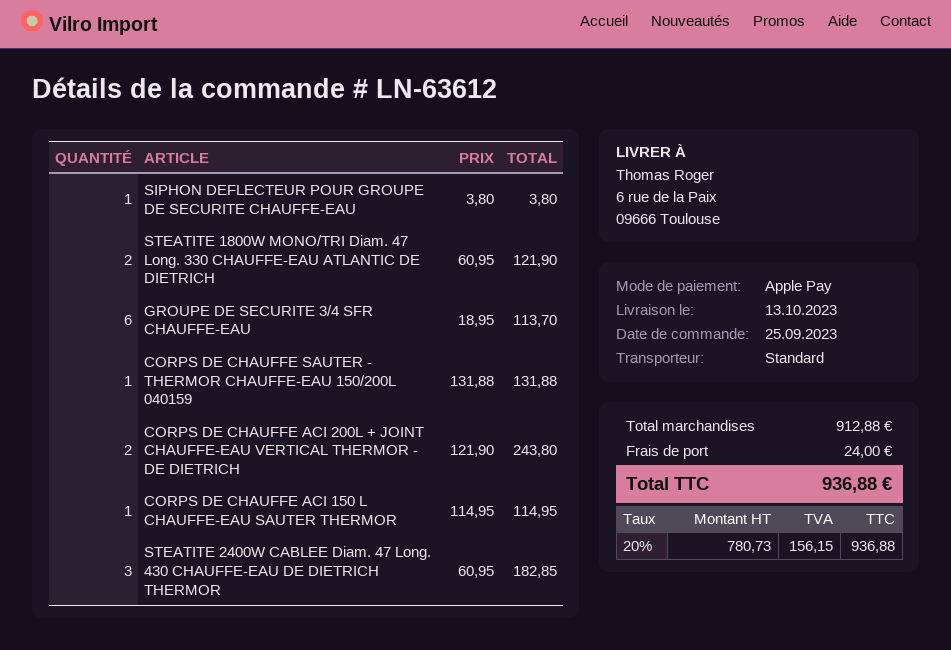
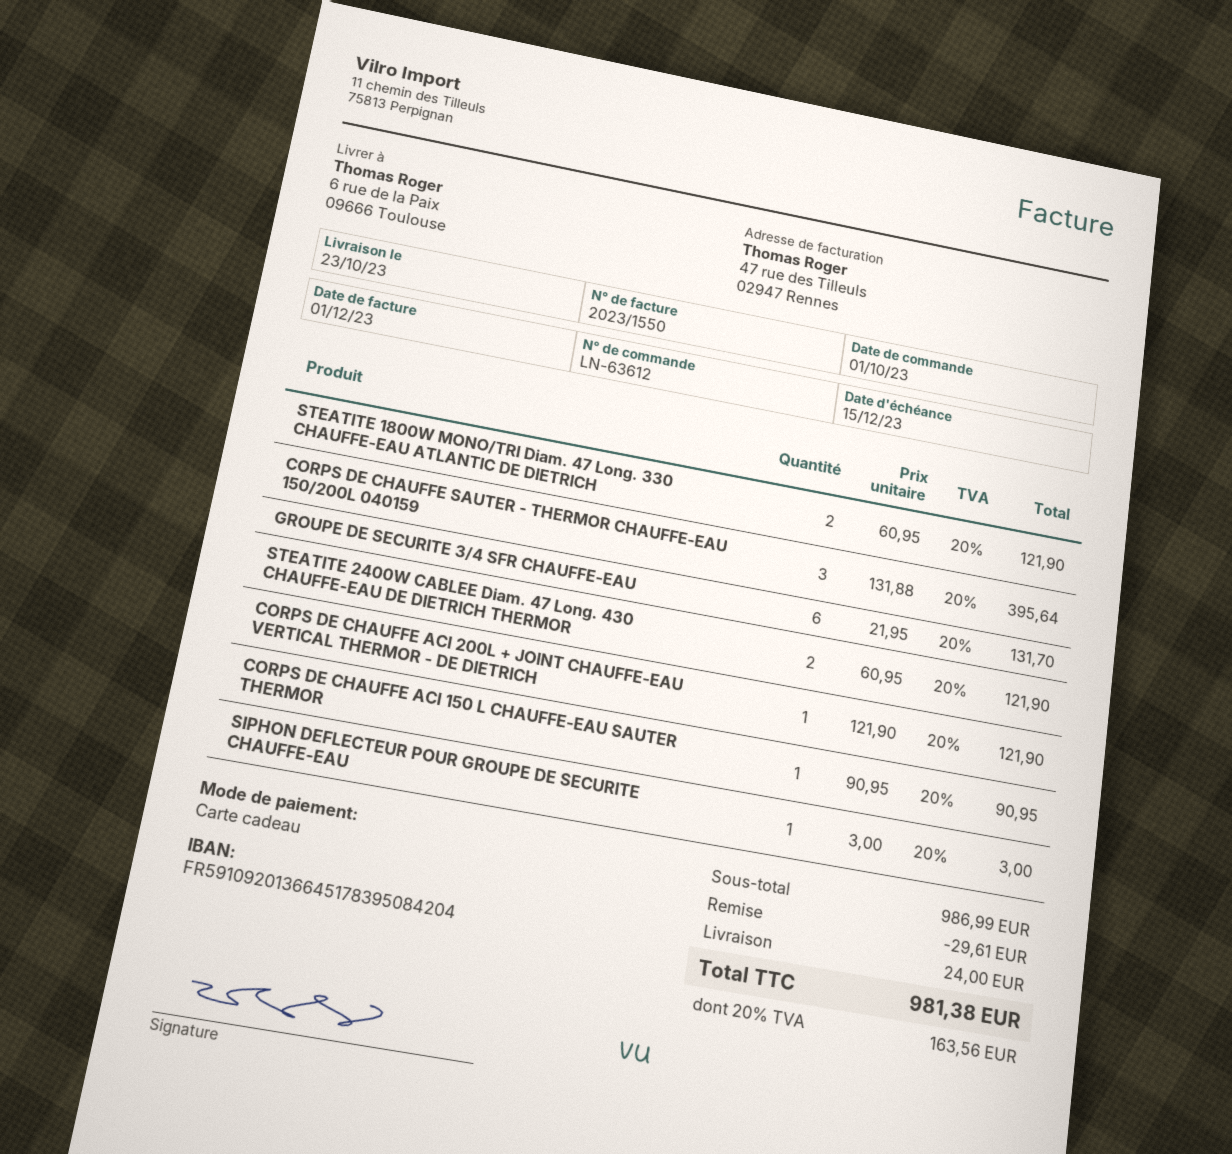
order date: 2023-09-25 -> 2023-10-01
delivery date: 2023-10-13 -> 2023-10-23
payment method: Apple Pay -> gift card
SIPHON DEFLECTEUR POUR GROUPE DE SECURITE CHAUFFE-EAU: 1 x 3.80 = 3.80 -> 1 x 3.00 = 3.00
GROUPE DE SECURITE 3/4 SFR CHAUFFE-EAU: 6 x 18.95 = 113.70 -> 6 x 21.95 = 131.70
CORPS DE CHAUFFE SAUTER - THERMOR CHAUFFE-EAU 150/200L 040159: 1 x 131.88 = 131.88 -> 3 x 131.88 = 395.64
CORPS DE CHAUFFE ACI 200L + JOINT CHAUFFE-EAU VERTICAL THERMOR - DE DIETRICH: 2 x 121.90 = 243.80 -> 1 x 121.90 = 121.90
CORPS DE CHAUFFE ACI 150 L CHAUFFE-EAU SAUTER THERMOR: 1 x 114.95 = 114.95 -> 1 x 90.95 = 90.95
STEATITE 2400W CABLEE Diam. 47 Long. 430 CHAUFFE-EAU DE DIETRICH THERMOR: 3 x 60.95 = 182.85 -> 2 x 60.95 = 121.90
subtotal: 912.88 -> 986.99
discount: none -> 29.61
tax: 20% = 156.15 -> 20% = 163.56
total: 936.88 -> 981.38

